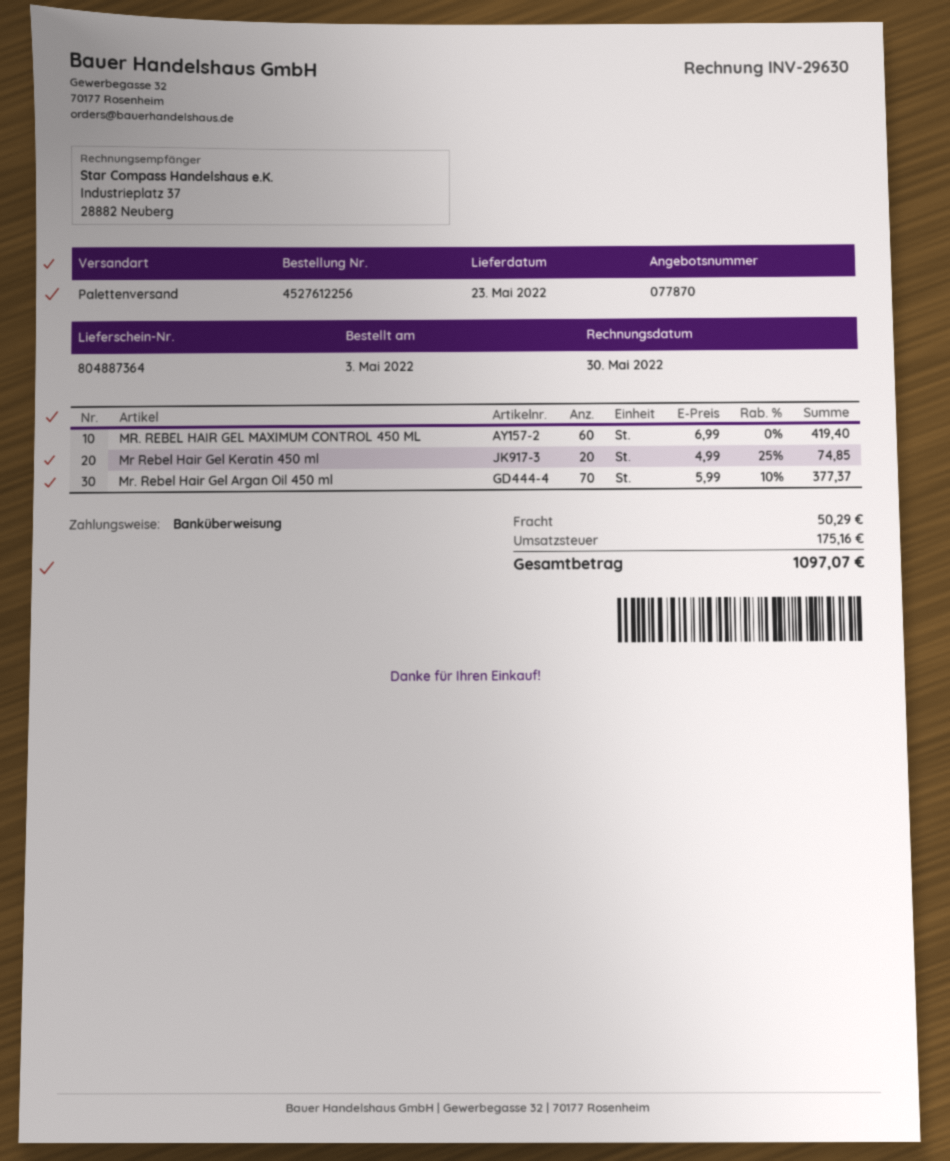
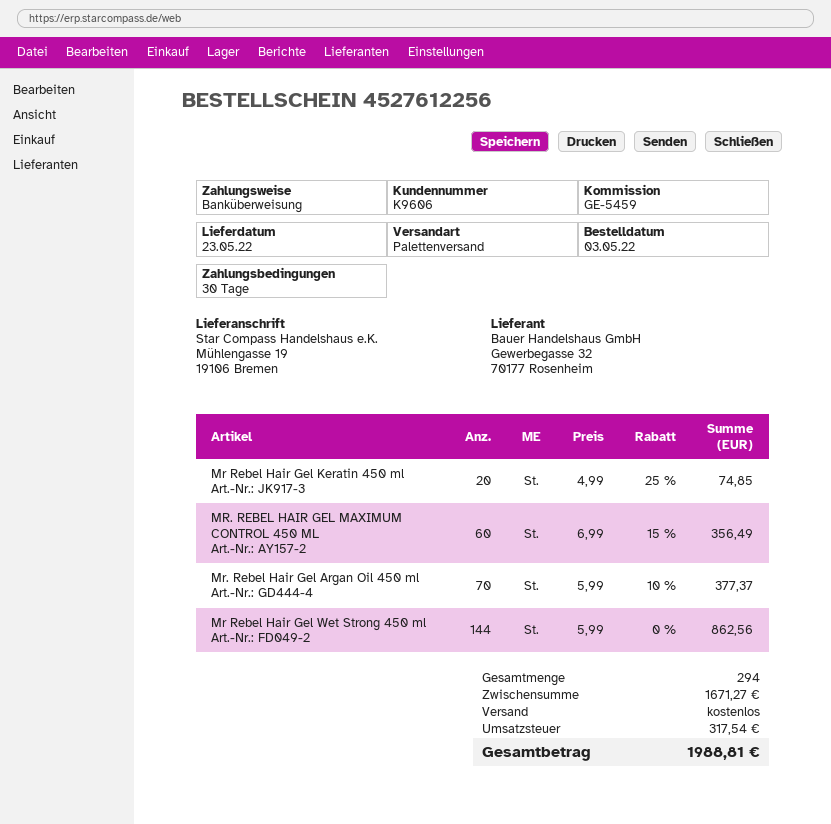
MR. REBEL HAIR GEL MAXIMUM CONTROL 450 ML: 60 x 6.99 = 419.40 -> 60 x 6.99 - 15% = 356.49
Mr Rebel Hair Gel Wet Strong 450 ml: none -> 144 x 5.99 = 862.56
shipping: 50.29 -> 0.00
tax: 175.16 -> 317.54
total: 1097.07 -> 1988.81

